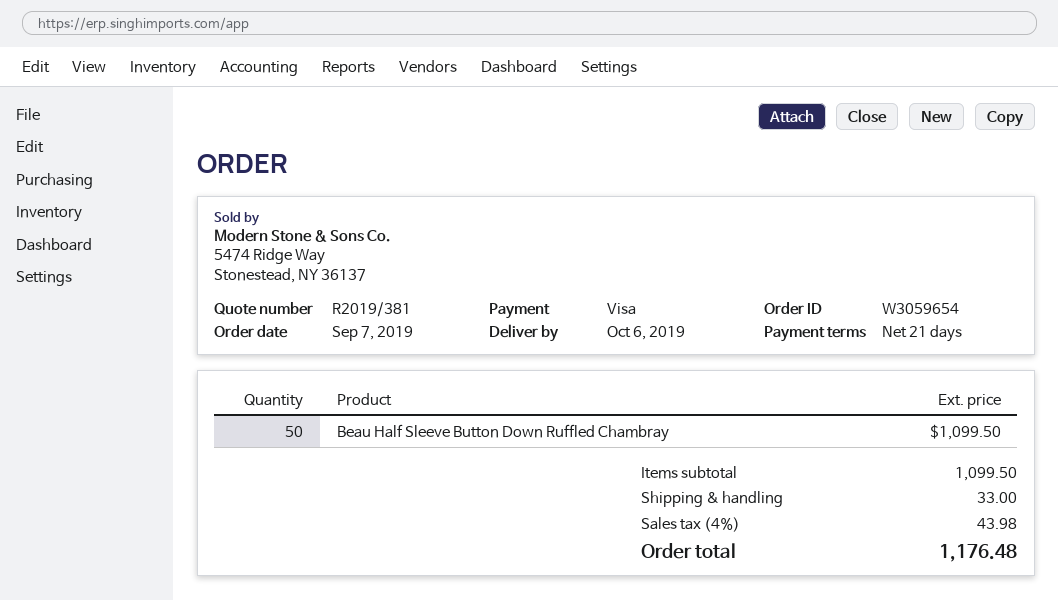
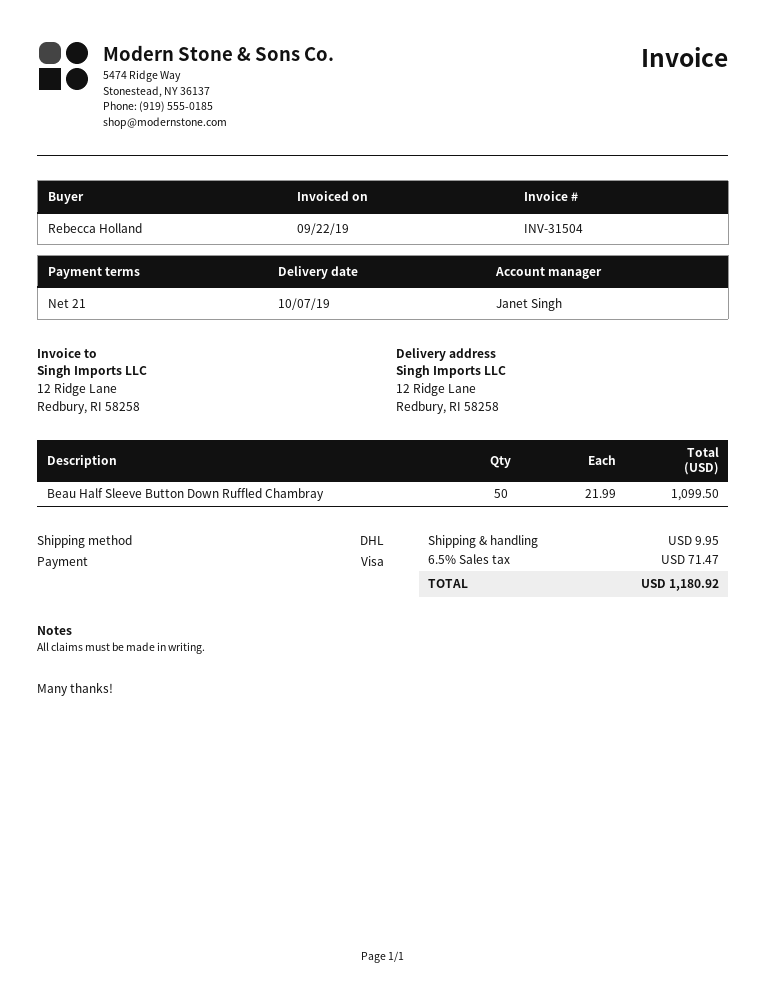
delivery date: 2019-10-06 -> 2019-10-07
shipping: 33.00 -> 9.95
tax: 4% = 43.98 -> 6.5% = 71.47
total: 1176.48 -> 1180.92

